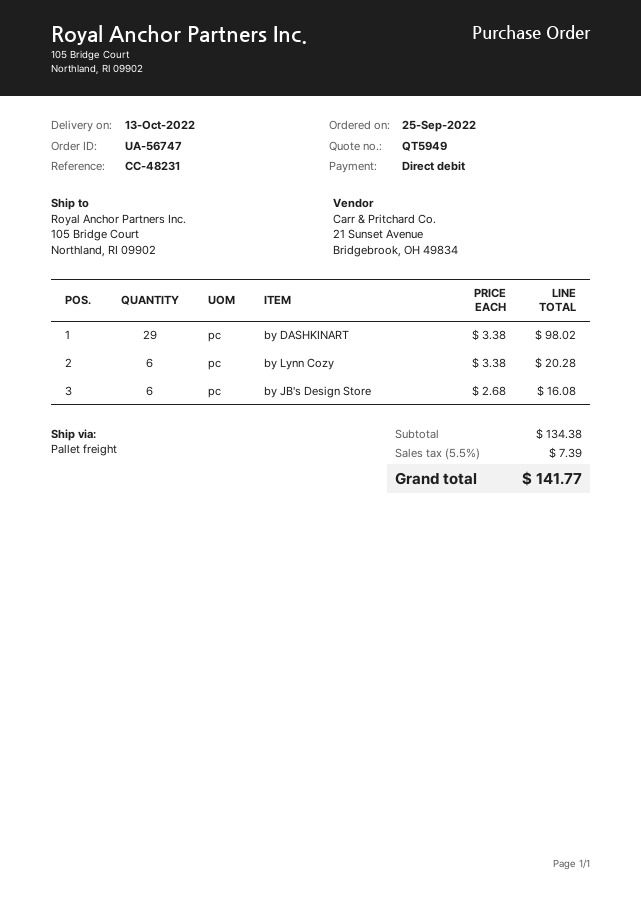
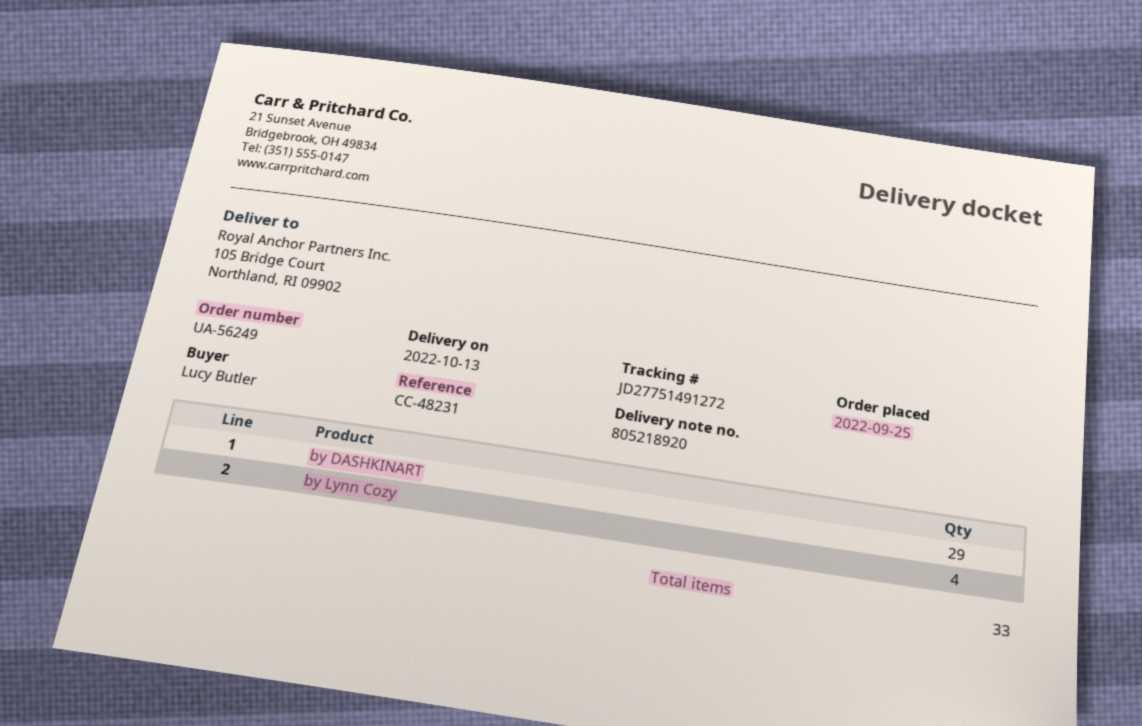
order number: UA-56747 -> UA-56249
by Lynn Cozy: 6 -> 4
by JB's Design Store: 6 -> none

